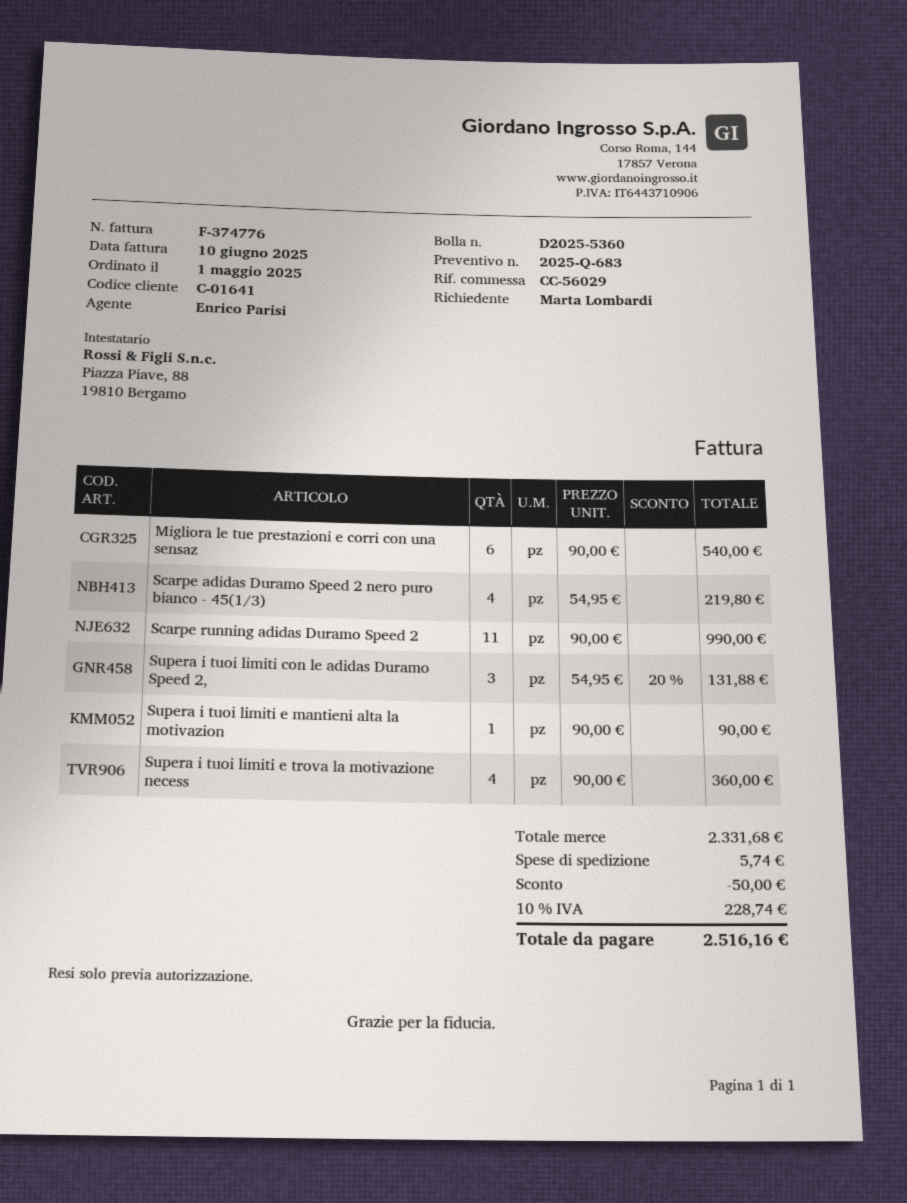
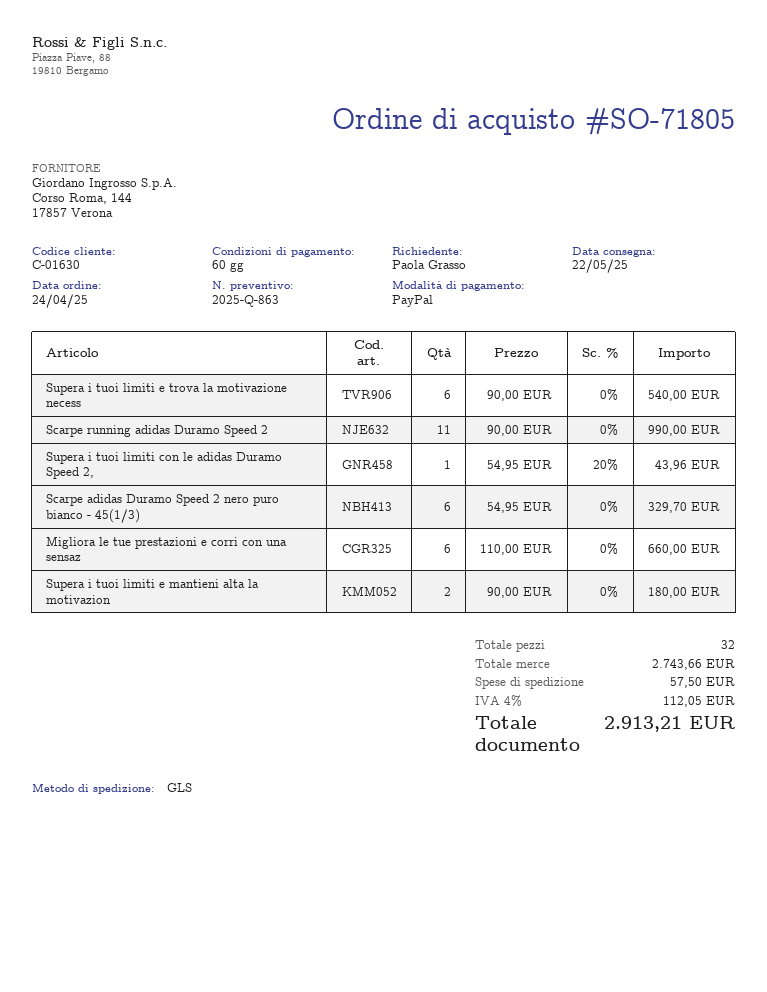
quote number: 2025-Q-683 -> 2025-Q-863
order date: 2025-05-01 -> 2025-04-24
customer number: C-01641 -> C-01630
ordered by: Marta Lombardi -> Paola Grasso
Migliora le tue prestazioni e corri con una sensaz: 6 x 90.00 = 540.00 -> 6 x 110.00 = 660.00
Scarpe adidas Duramo Speed 2 nero puro bianco - 45(1/3): 4 x 54.95 = 219.80 -> 6 x 54.95 = 329.70
Supera i tuoi limiti con le adidas Duramo Speed 2,: 3 x 54.95 - 20% = 131.88 -> 1 x 54.95 - 20% = 43.96
Supera i tuoi limiti e mantieni alta la motivazion: 1 x 90.00 = 90.00 -> 2 x 90.00 = 180.00
Supera i tuoi limiti e trova la motivazione necess: 4 x 90.00 = 360.00 -> 6 x 90.00 = 540.00
subtotal: 2331.68 -> 2743.66
discount: 50.00 -> none
shipping: 5.74 -> 57.50
tax: 10% = 228.74 -> 4% = 112.05
total: 2516.16 -> 2913.21

